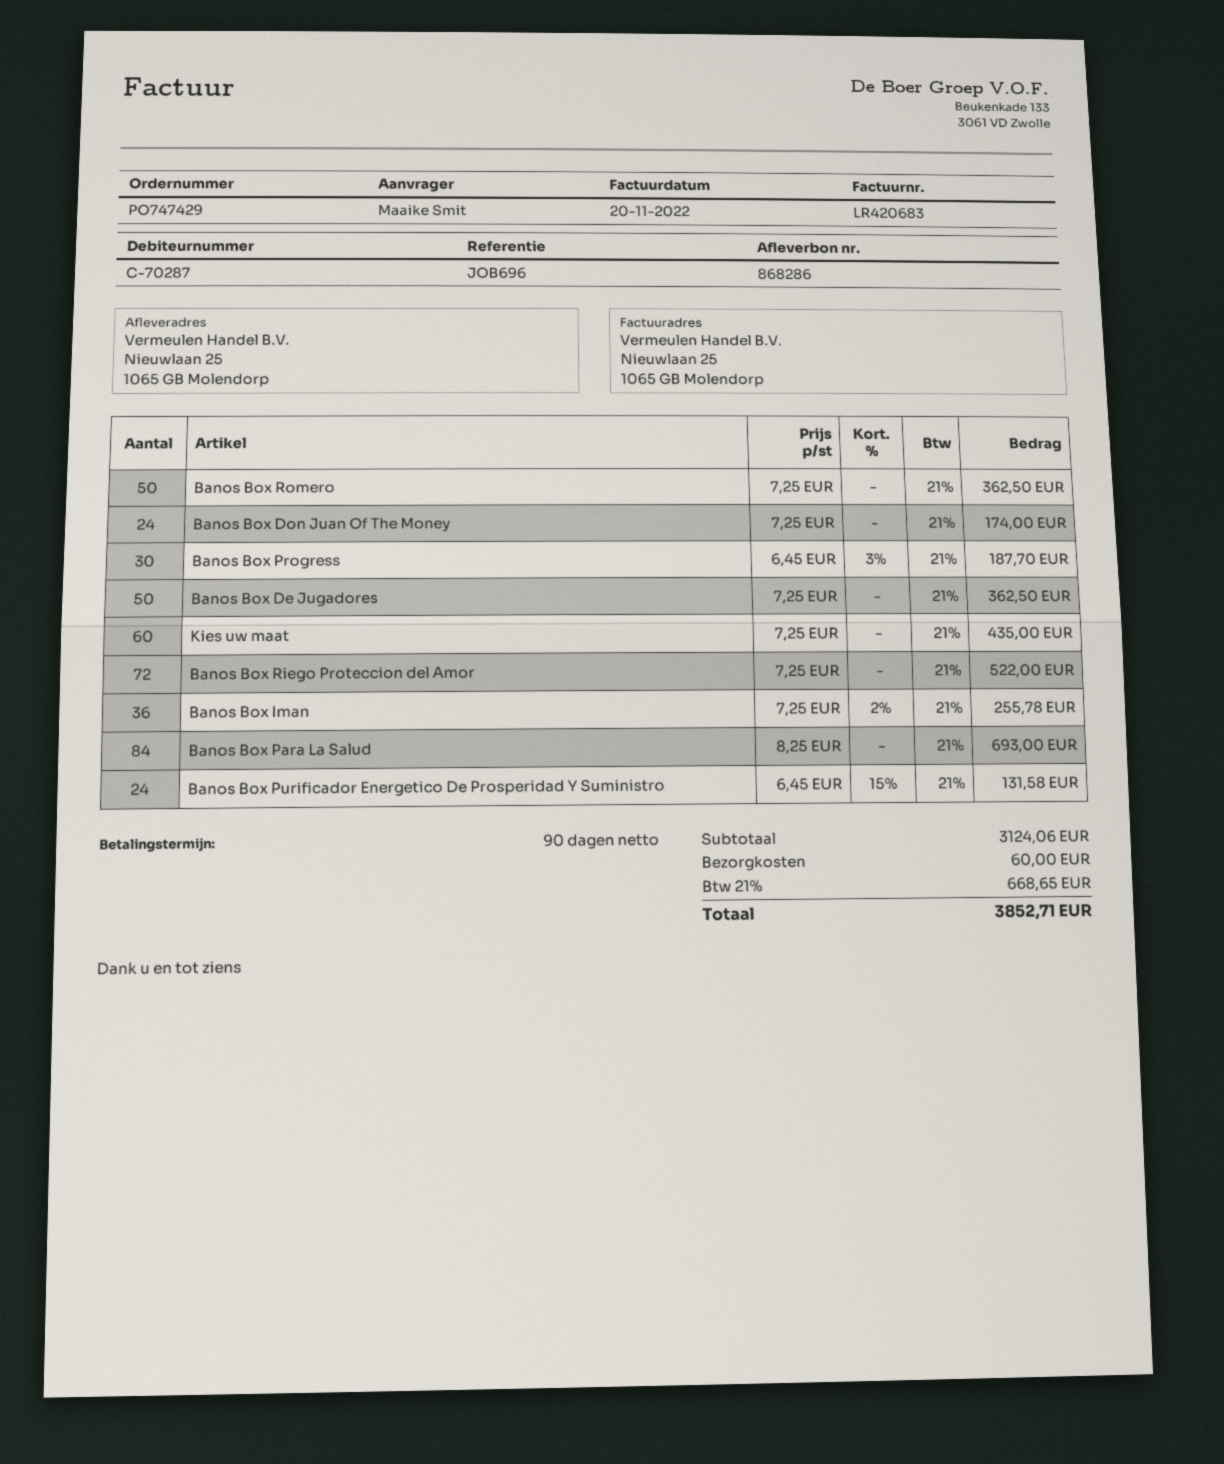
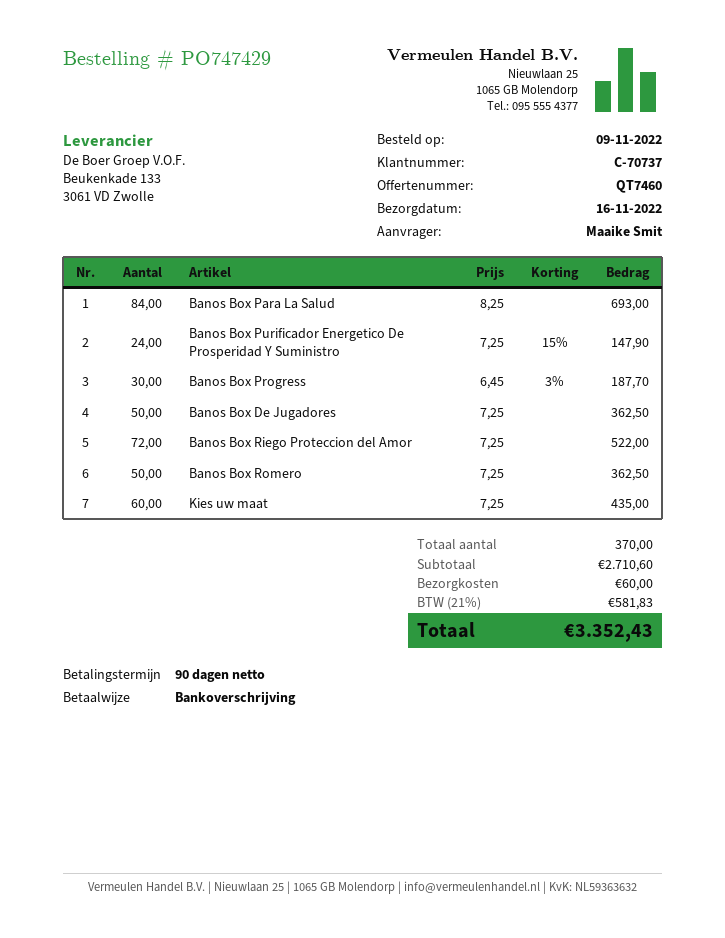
customer number: C-70287 -> C-70737
Banos Box Don Juan Of The Money: 24 x 7.25 = 174.00 -> none
Banos Box Iman: 36 x 7.25 - 2% = 255.78 -> none
Banos Box Purificador Energetico De Prosperidad Y Suministro: 24 x 6.45 - 15% = 131.58 -> 24 x 7.25 - 15% = 147.90
subtotal: 3124.06 -> 2710.60
tax: 21% = 668.65 -> 21% = 581.83
total: 3852.71 -> 3352.43

